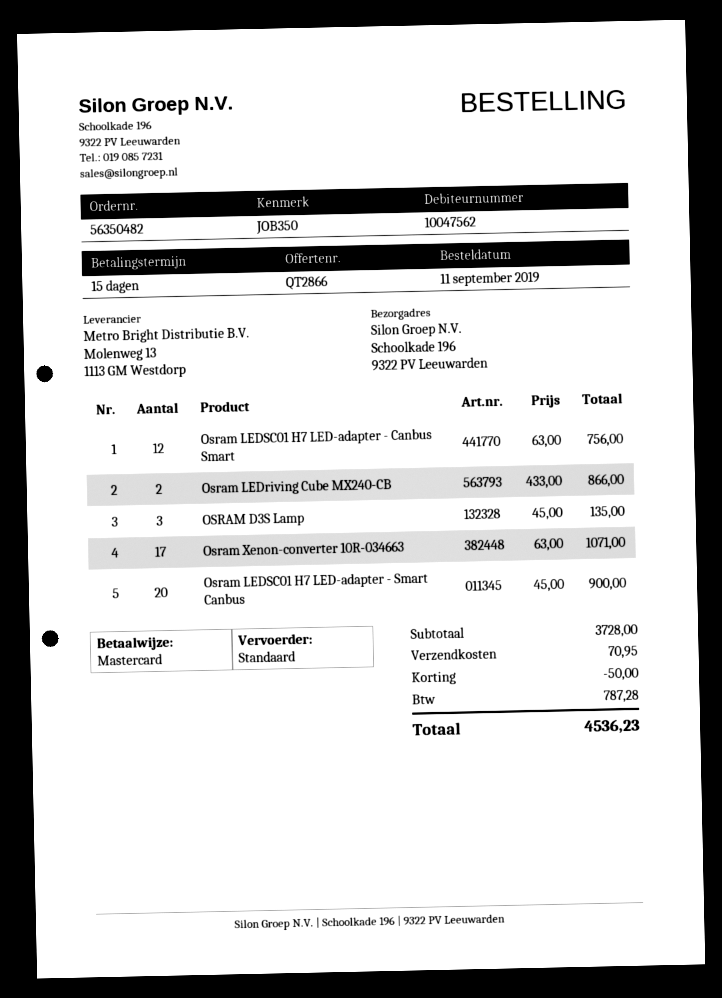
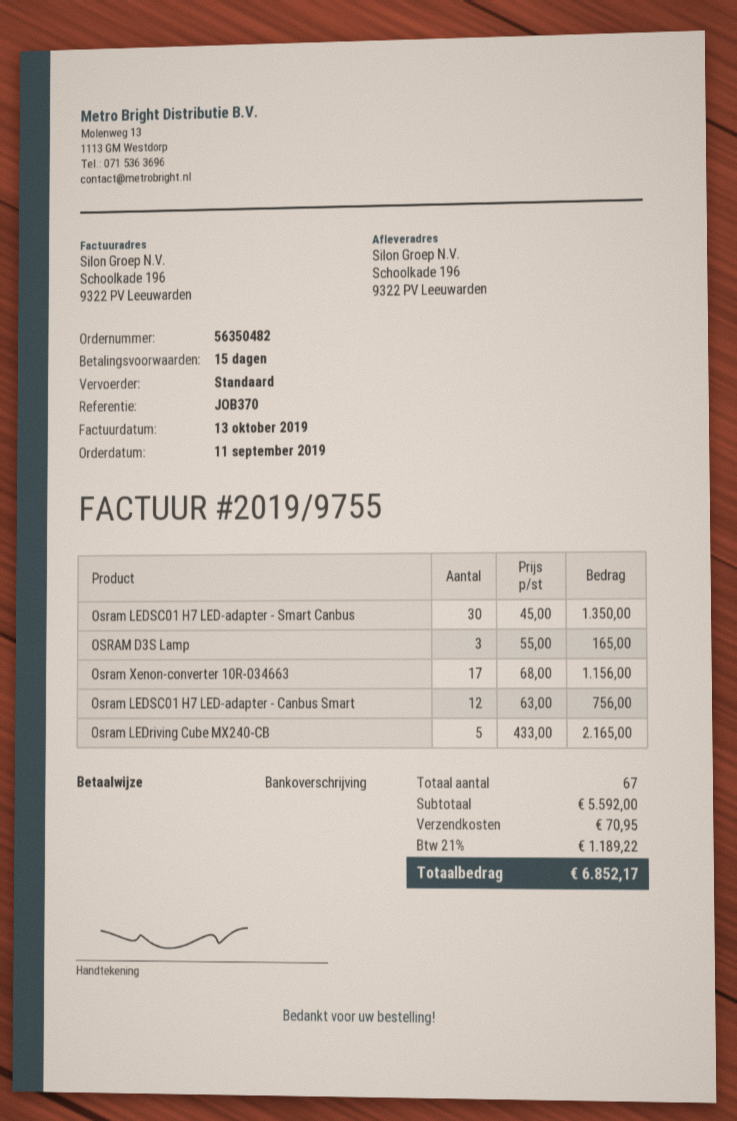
reference: JOB350 -> JOB370
payment method: Mastercard -> bank transfer
Osram LEDriving Cube MX240-CB: 2 x 433.00 = 866.00 -> 5 x 433.00 = 2165.00
OSRAM D3S Lamp: 3 x 45.00 = 135.00 -> 3 x 55.00 = 165.00
Osram Xenon-converter 10R-034663: 17 x 63.00 = 1071.00 -> 17 x 68.00 = 1156.00
Osram LEDSC01 H7 LED-adapter - Smart Canbus: 20 x 45.00 = 900.00 -> 30 x 45.00 = 1350.00
subtotal: 3728.00 -> 5592.00
discount: 50.00 -> none
tax: 787.28 -> 1189.22
total: 4536.23 -> 6852.17

